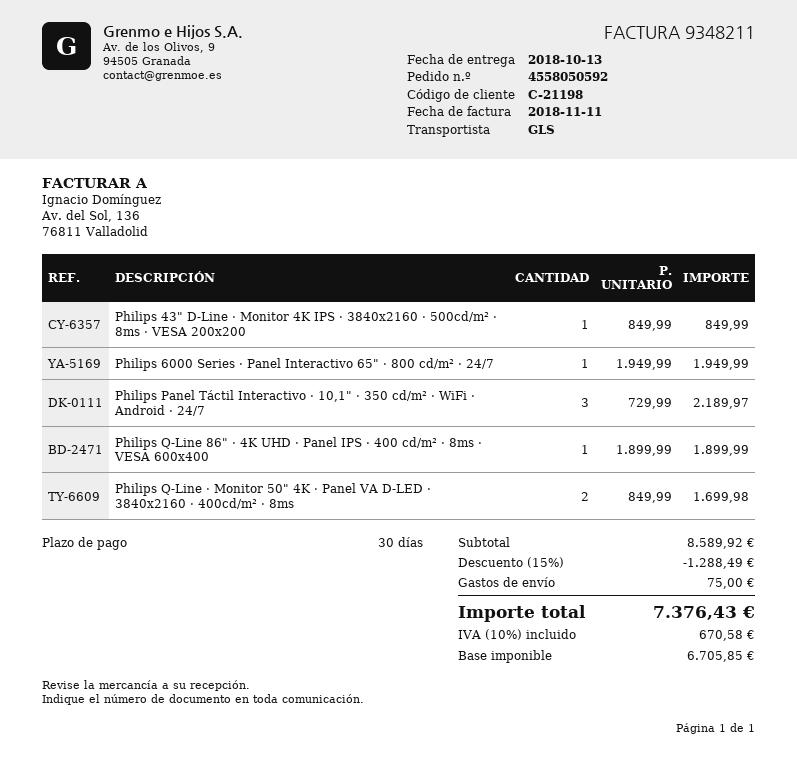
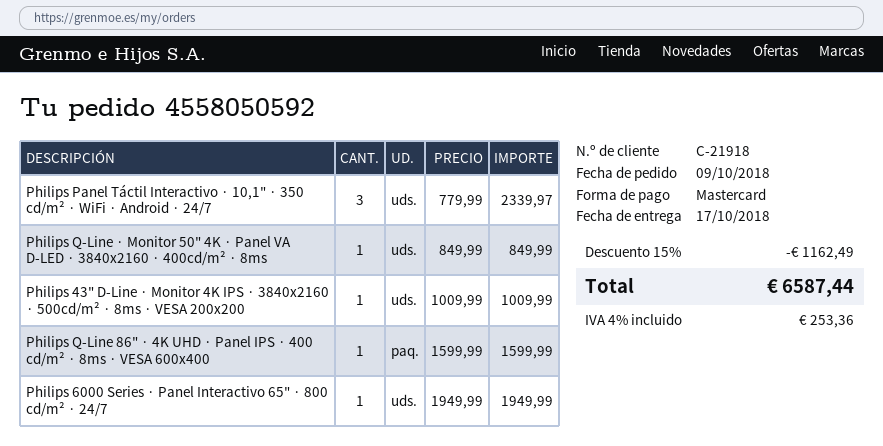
delivery date: 2018-10-13 -> 2018-10-17
customer number: C-21198 -> C-21918
Philips 43" D-Line · Monitor 4K IPS · 3840x2160 · 500cd/m² · 8ms · VESA 200x200: 1 x 849.99 = 849.99 -> 1 x 1009.99 = 1009.99
Philips Panel Táctil Interactivo · 10,1" · 350 cd/m² · WiFi · Android · 24/7: 3 x 729.99 = 2189.97 -> 3 x 779.99 = 2339.97
Philips Q-Line 86" · 4K UHD · Panel IPS · 400 cd/m² · 8ms · VESA 600x400: 1 x 1899.99 = 1899.99 -> 1 x 1599.99 = 1599.99
Philips Q-Line · Monitor 50" 4K · Panel VA D-LED · 3840x2160 · 400cd/m² · 8ms: 2 x 849.99 = 1699.98 -> 1 x 849.99 = 849.99
discount: 15% = 1288.49 -> 15% = 1162.49
shipping: 75.00 -> none
tax: 10% = 670.58 -> 4% = 253.36
total: 7376.43 -> 6587.44

